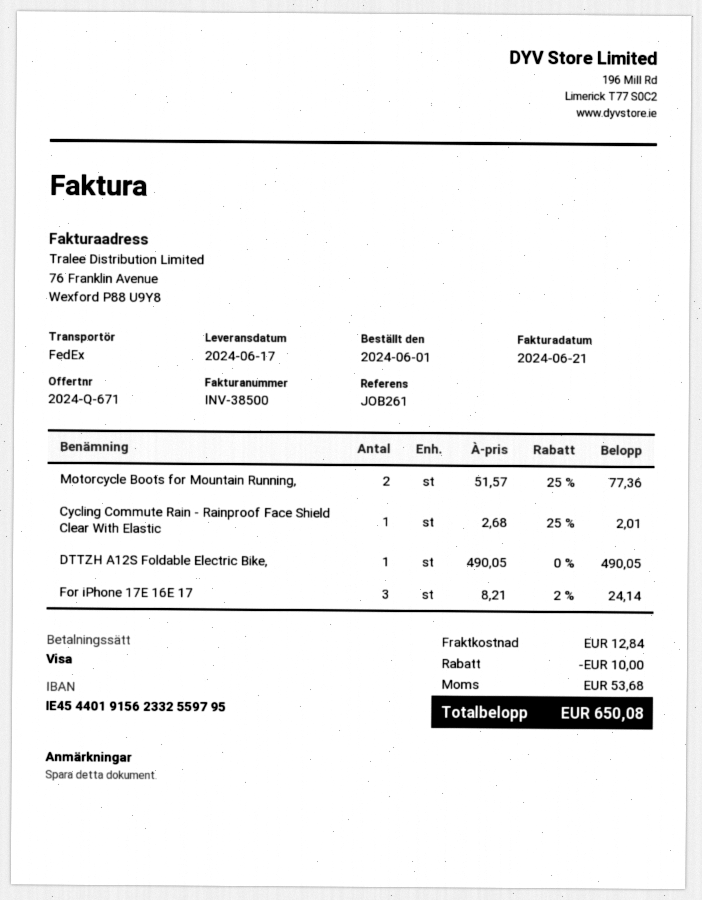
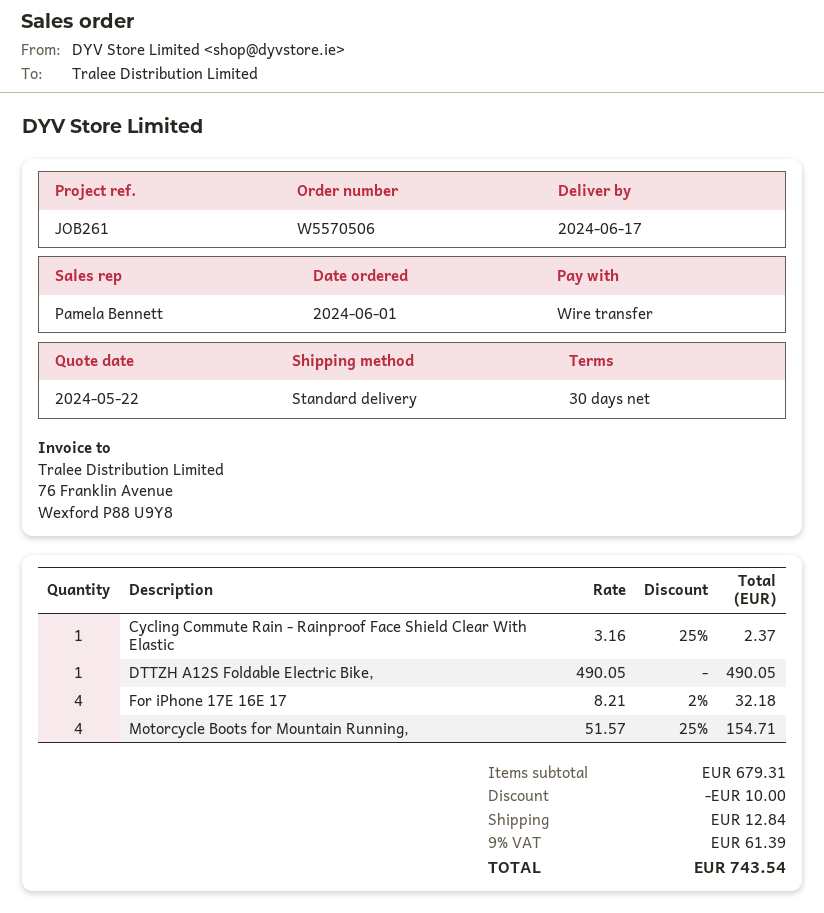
payment method: Visa -> bank transfer
shipping method: FedEx -> standard
Motorcycle Boots for Mountain Running,: 2 x 51.57 - 25% = 77.36 -> 4 x 51.57 - 25% = 154.71
Cycling Commute Rain - Rainproof Face Shield Clear With Elastic: 1 x 2.68 - 25% = 2.01 -> 1 x 3.16 - 25% = 2.37
For iPhone 17E 16E 17: 3 x 8.21 - 2% = 24.14 -> 4 x 8.21 - 2% = 32.18
tax: 53.68 -> 61.39
total: 650.08 -> 743.54

